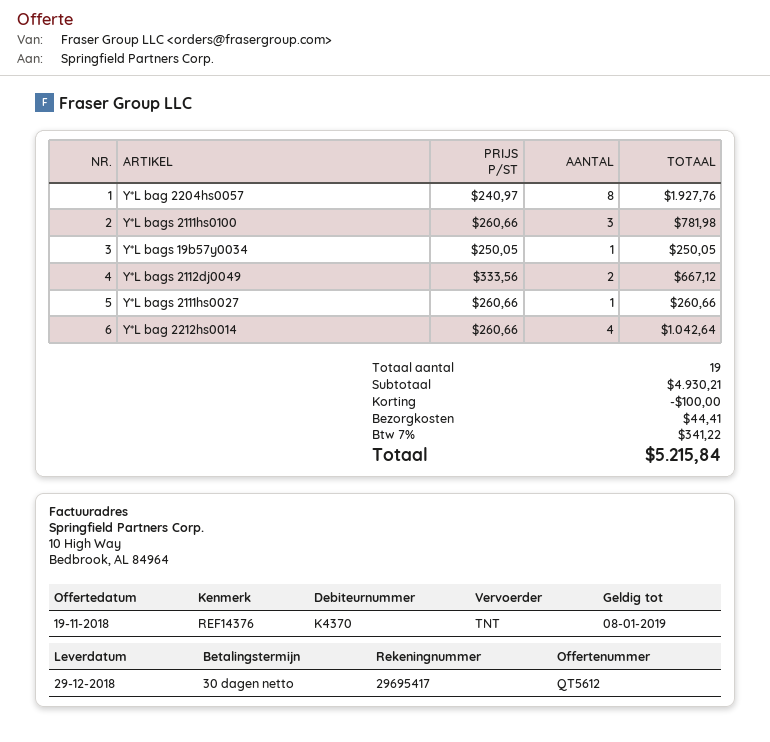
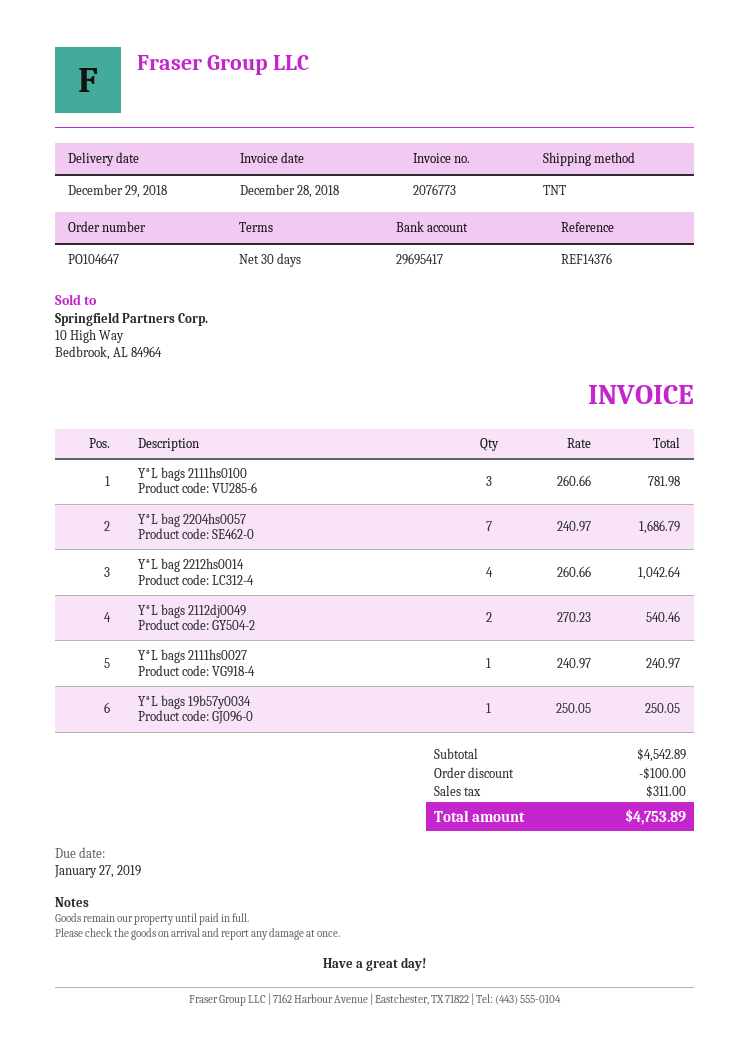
Y*L bag 2204hs0057: 8 x 240.97 = 1927.76 -> 7 x 240.97 = 1686.79
Y*L bags 2112dj0049: 2 x 333.56 = 667.12 -> 2 x 270.23 = 540.46
Y*L bags 2111hs0027: 1 x 260.66 = 260.66 -> 1 x 240.97 = 240.97
subtotal: 4930.21 -> 4542.89
shipping: 44.41 -> none
tax: 341.22 -> 311.00
total: 5215.84 -> 4753.89

